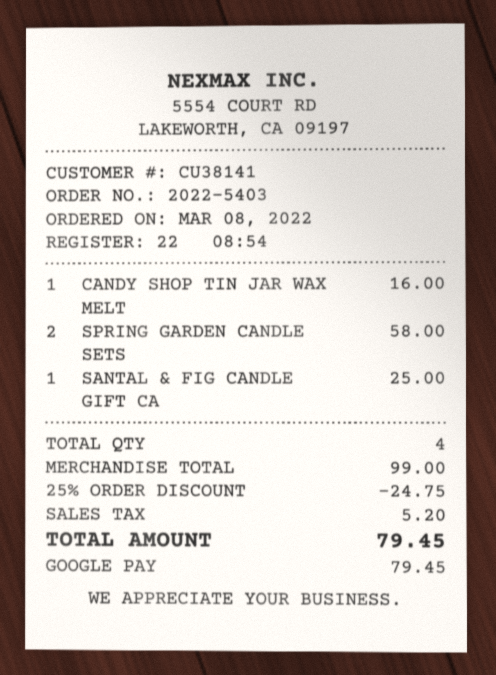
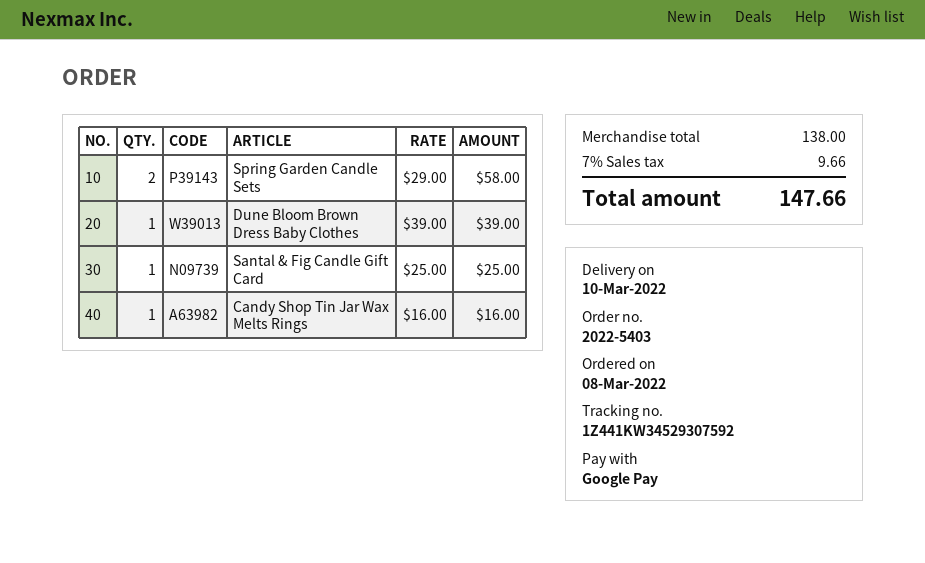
Dune Bloom Brown Dress Baby Clothes: none -> 1 for 39.00
subtotal: 99.00 -> 138.00
discount: 25% = 24.75 -> none
tax: 5.20 -> 9.66
total: 79.45 -> 147.66

